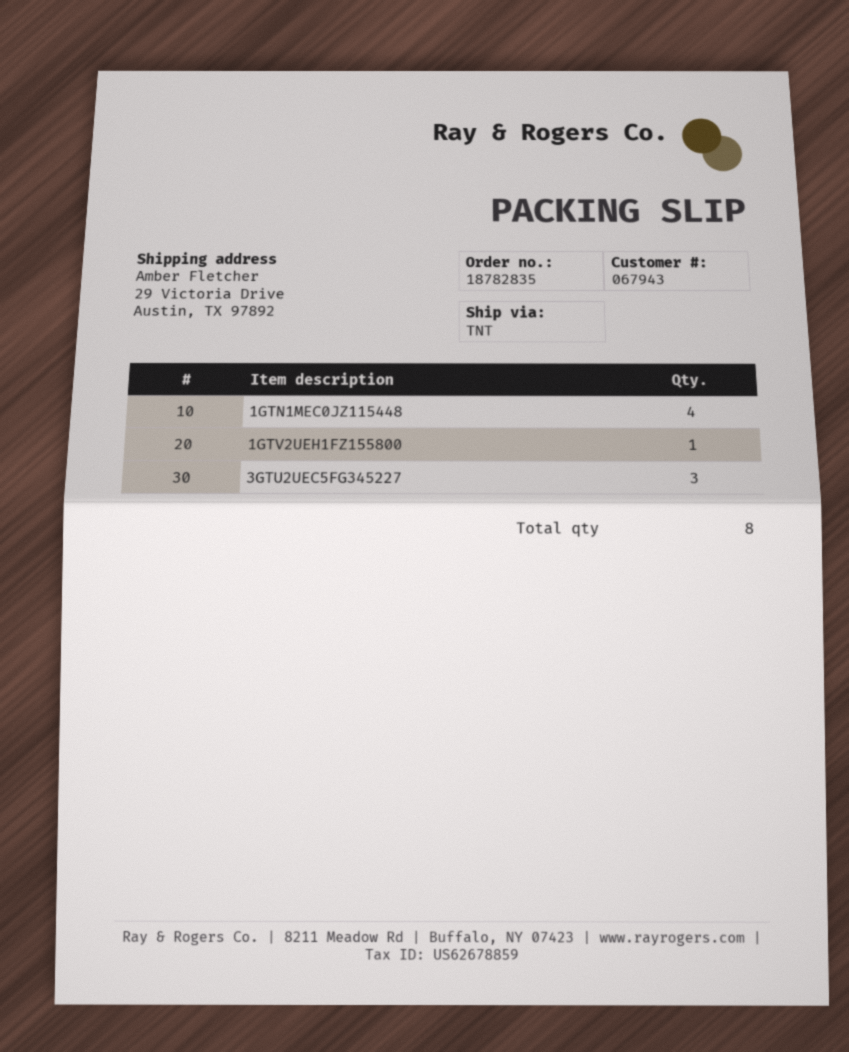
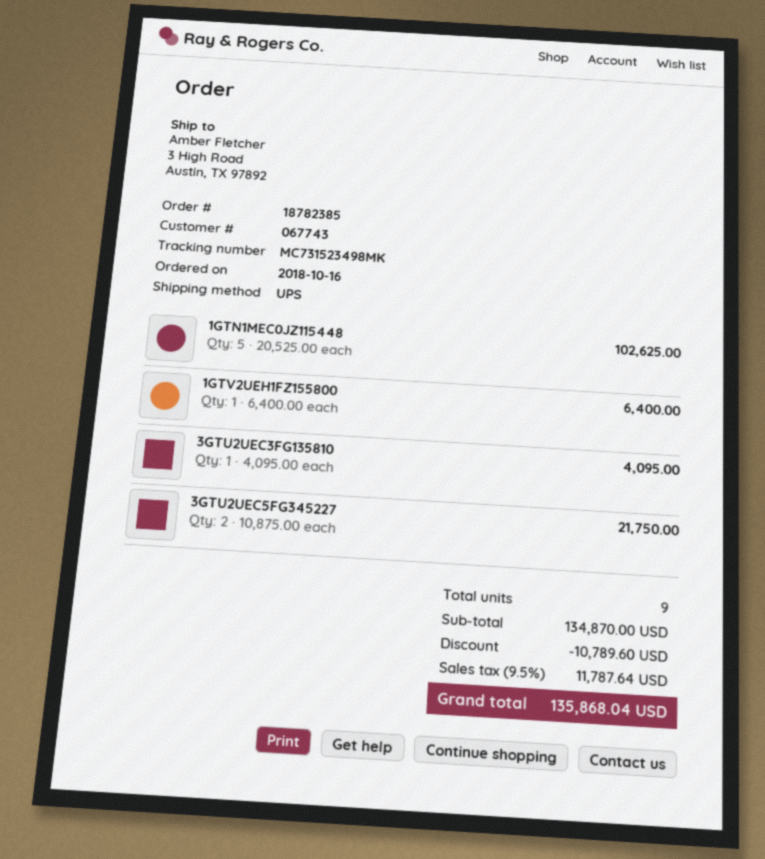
order number: 18782835 -> 18782385
customer number: 067943 -> 067743
shipping method: TNT -> UPS
ship to: 29 Victoria Drive, Austin, TX 97892 -> 3 High Road, Austin, TX 97892
1GTN1MEC0JZ115448: 4 -> 5
3GTU2UEC5FG345227: 3 -> 2
3GTU2UEC3FG135810: none -> 1
total quantity: 8 -> 9

